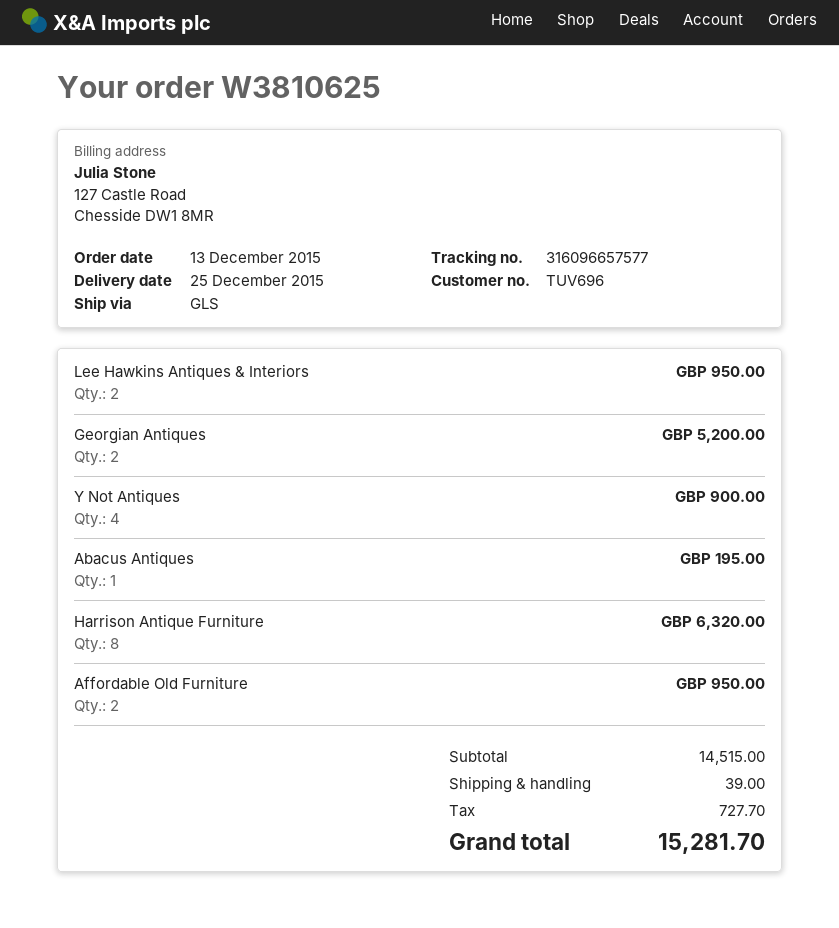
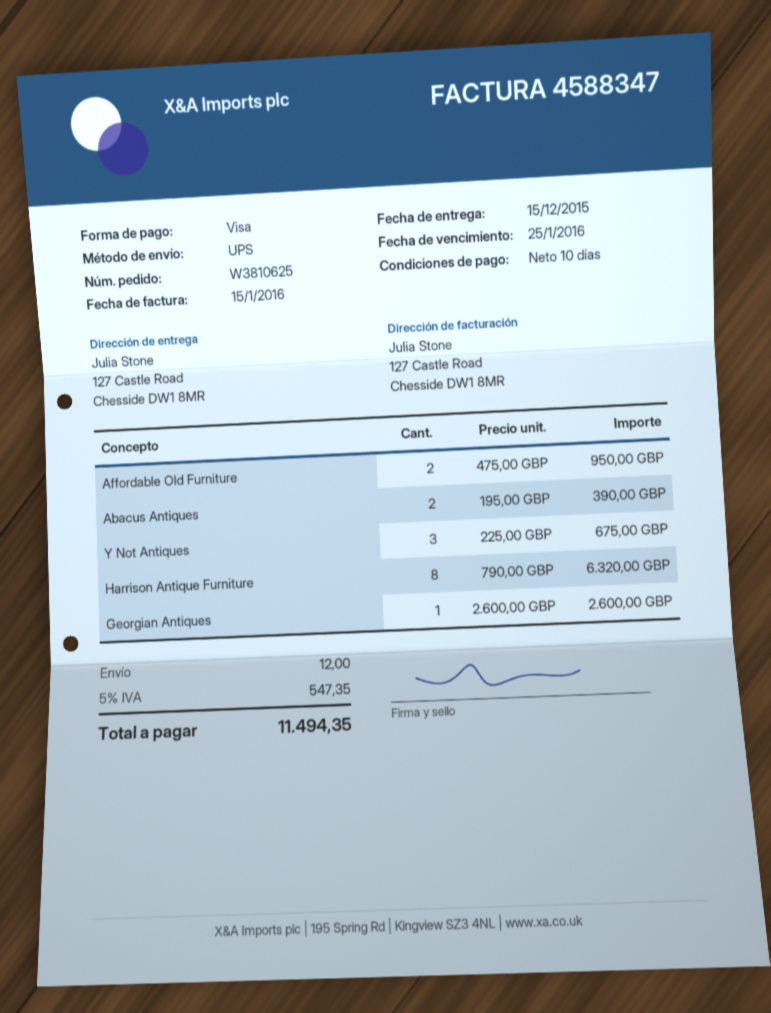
delivery date: 2015-12-25 -> 2015-12-15
shipping method: GLS -> UPS
Lee Hawkins Antiques & Interiors: 2 for 950.00 -> none
Georgian Antiques: 2 for 5200.00 -> 1 for 2600.00
Y Not Antiques: 4 for 900.00 -> 3 for 675.00
Abacus Antiques: 1 for 195.00 -> 2 for 390.00
shipping: 39.00 -> 12.00
tax: 727.70 -> 547.35
total: 15281.70 -> 11494.35

